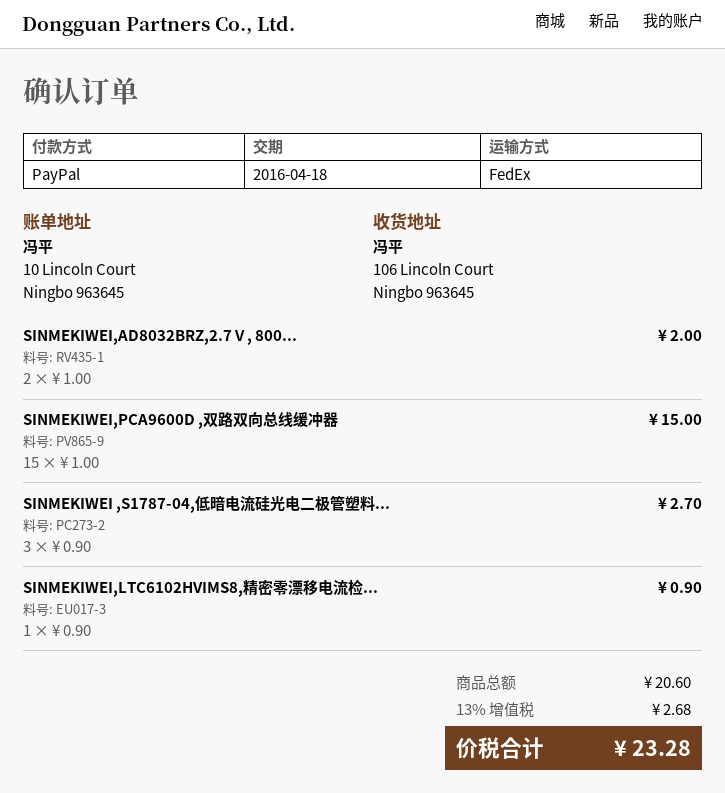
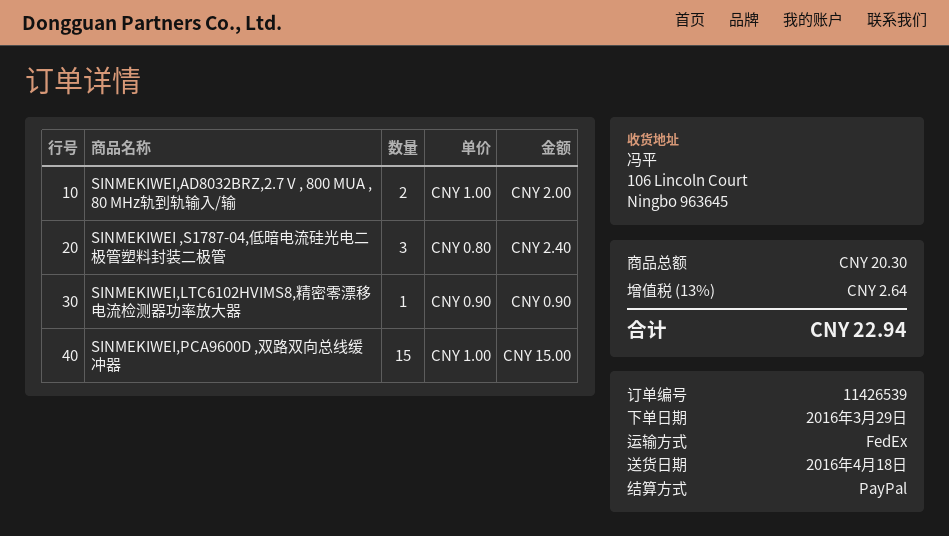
SINMEKIWEI ,S1787-04,低暗电流硅光电二极管塑料...: 3 x 0.90 = 2.70 -> 3 x 0.80 = 2.40
subtotal: 20.60 -> 20.30
tax: 13% = 2.68 -> 13% = 2.64
total: 23.28 -> 22.94

